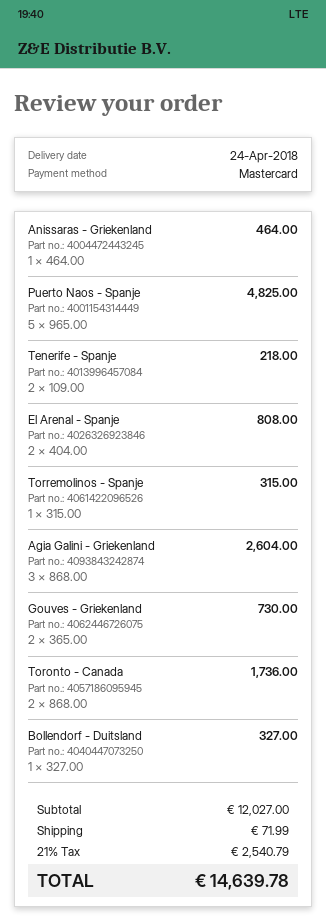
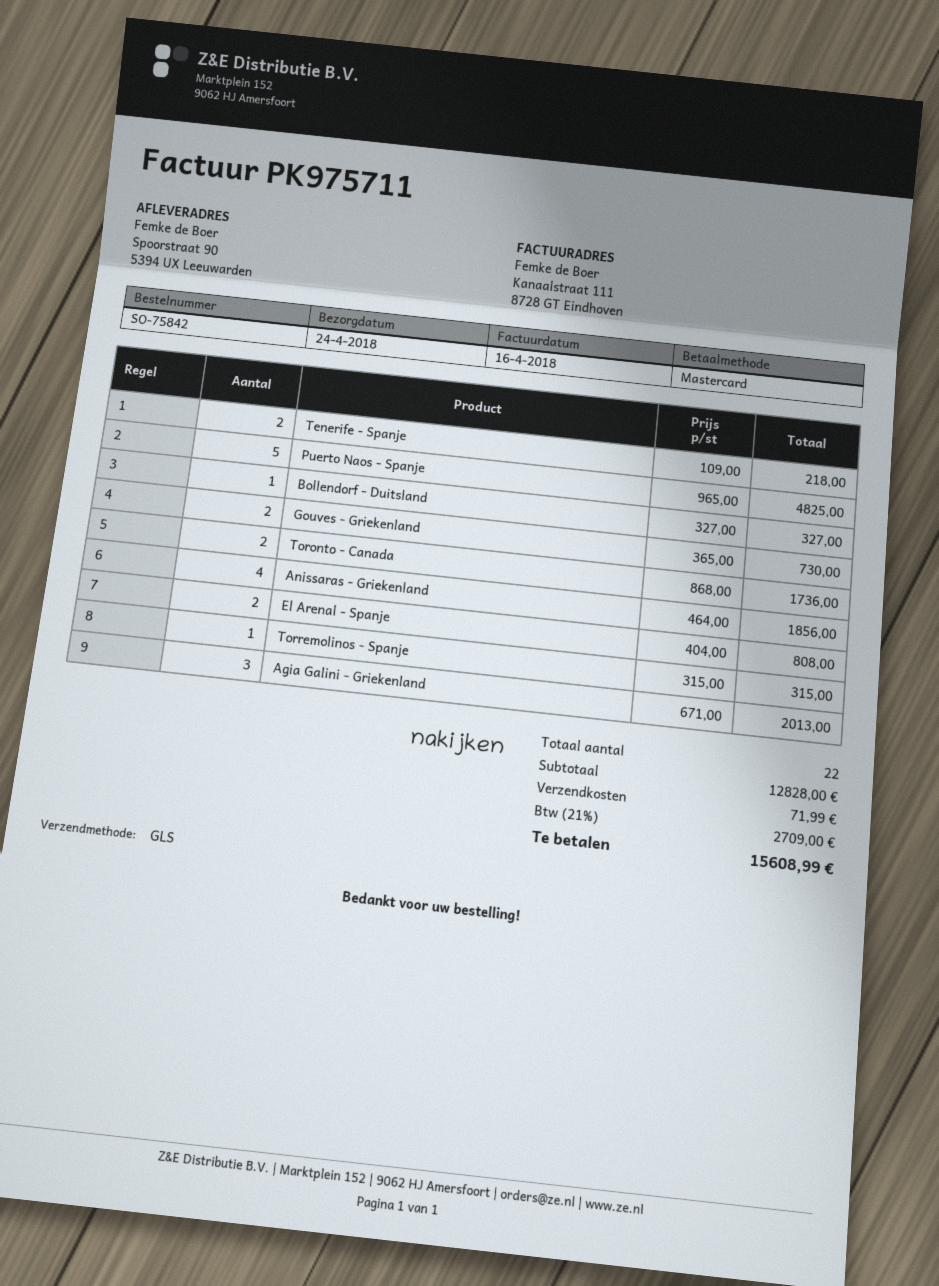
Anissaras - Griekenland: 1 x 464.00 = 464.00 -> 4 x 464.00 = 1856.00
Agia Galini - Griekenland: 3 x 868.00 = 2604.00 -> 3 x 671.00 = 2013.00
subtotal: 12027.00 -> 12828.00
tax: 21% = 2540.79 -> 21% = 2709.00
total: 14639.78 -> 15608.99

